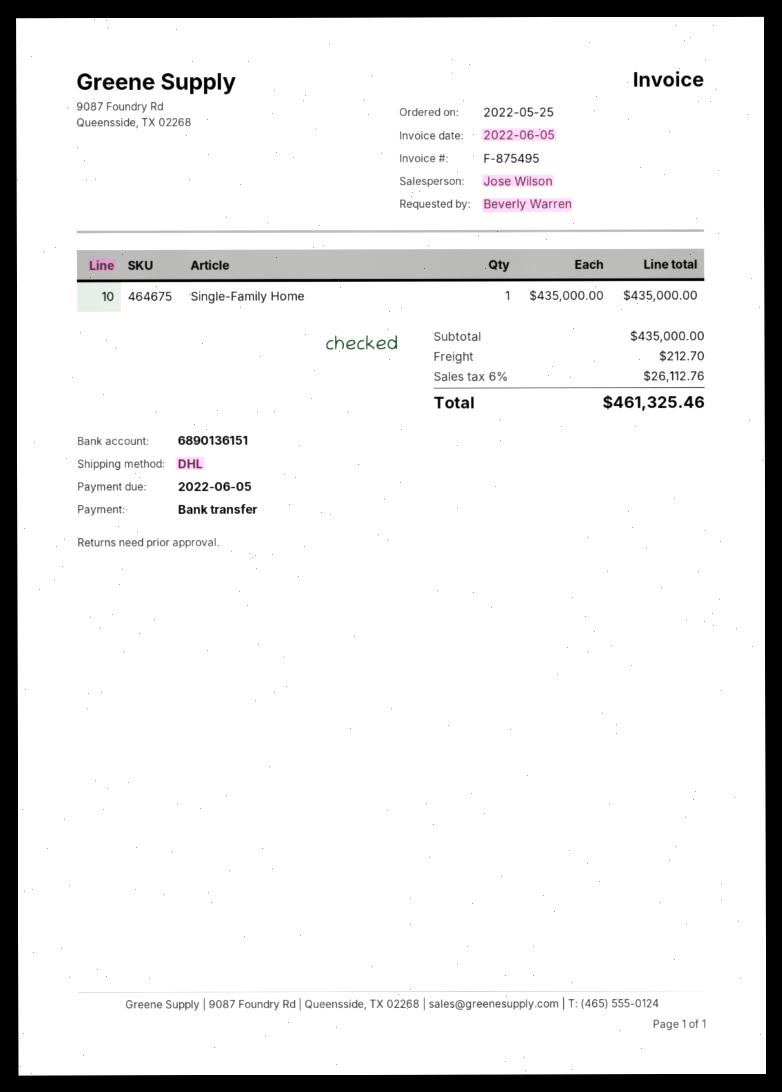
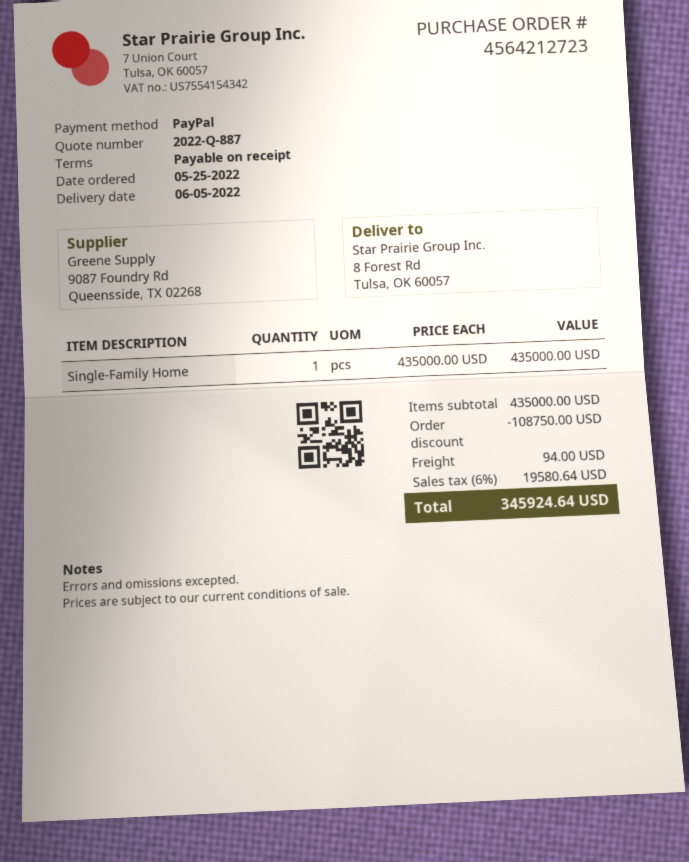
payment method: bank transfer -> PayPal
discount: none -> 108750.00
shipping: 212.70 -> 94.00
tax: 6% = 26112.76 -> 6% = 19580.64
total: 461325.46 -> 345924.64

